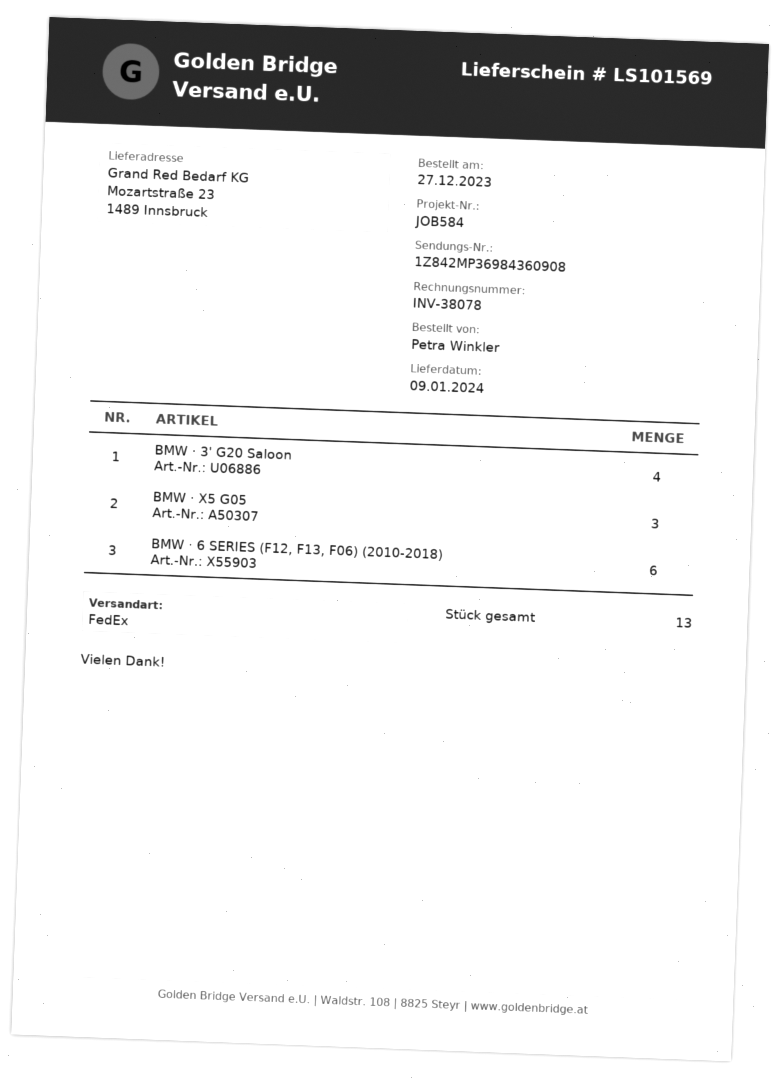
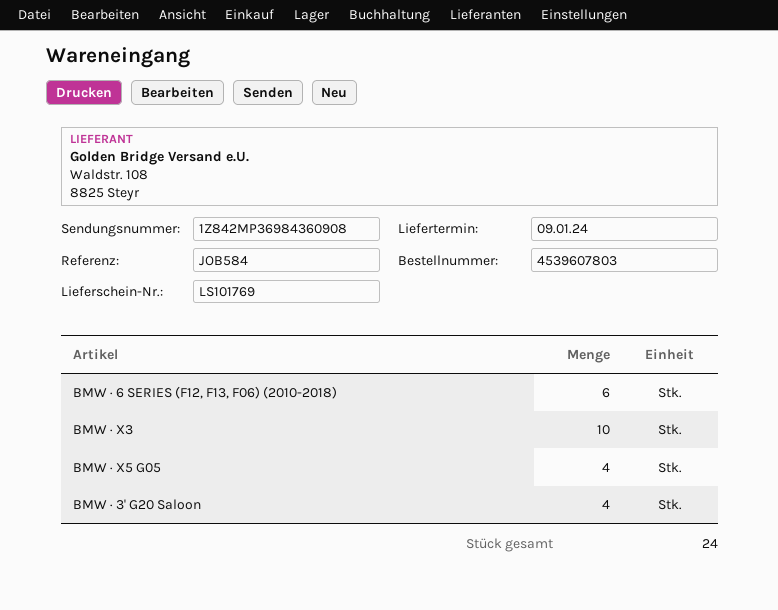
delivery note number: LS101569 -> LS101769
BMW · X5 G05: 3 -> 4
BMW · X3: none -> 10
total quantity: 13 -> 24

